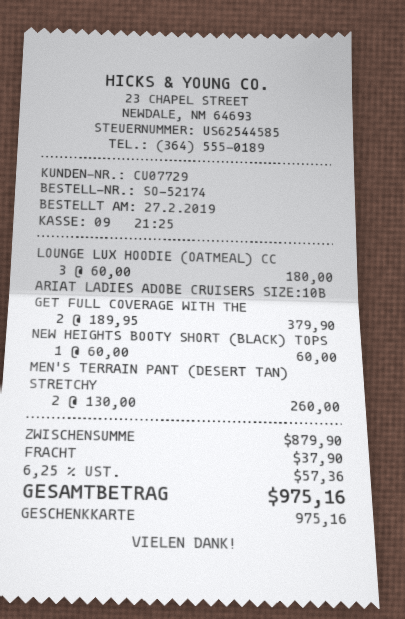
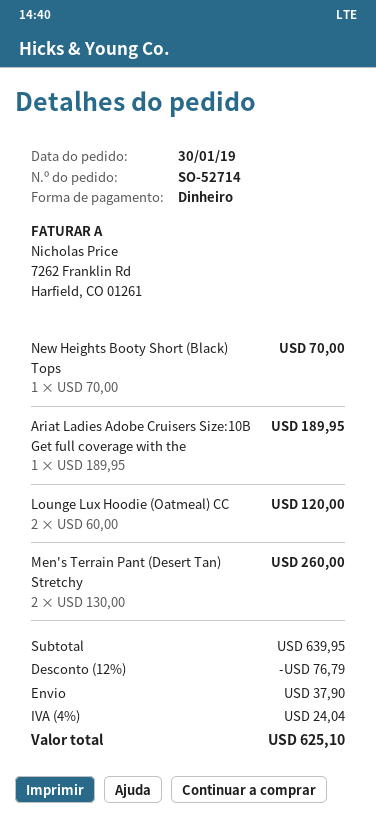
order number: SO-52174 -> SO-52714
order date: 2019-02-27 -> 2019-01-30
payment method: gift card -> cash
LOUNGE LUX HOODIE (OATMEAL) CC: 3 x 60.00 = 180.00 -> 2 x 60.00 = 120.00
ARIAT LADIES ADOBE CRUISERS SIZE:10B GET FULL COVERAGE WITH THE: 2 x 189.95 = 379.90 -> 1 x 189.95 = 189.95
NEW HEIGHTS BOOTY SHORT (BLACK) TOPS: 1 x 60.00 = 60.00 -> 1 x 70.00 = 70.00
subtotal: 879.90 -> 639.95
discount: none -> 12% = 76.79
tax: 6.25% = 57.36 -> 4% = 24.04
total: 975.16 -> 625.10

